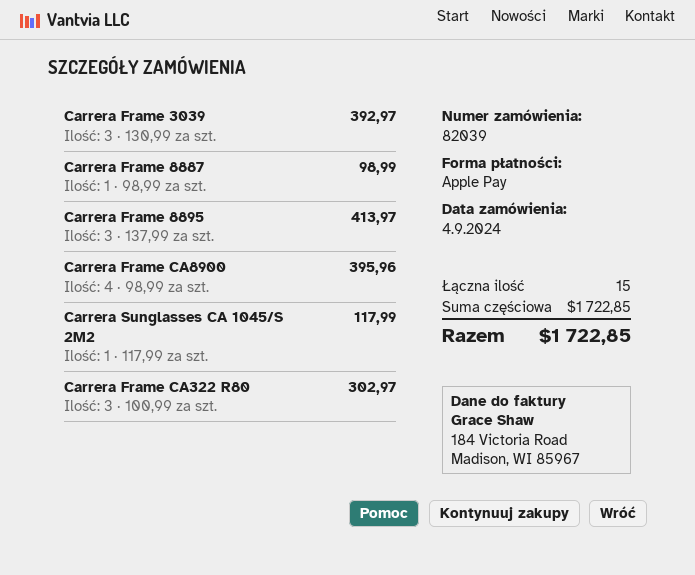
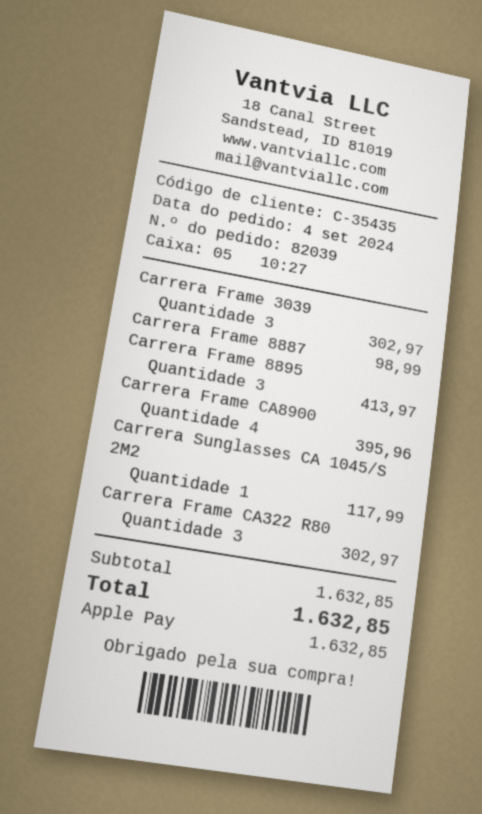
Carrera Frame 3039: 3 for 392.97 -> 3 for 302.97
subtotal: 1722.85 -> 1632.85
total: 1722.85 -> 1632.85

